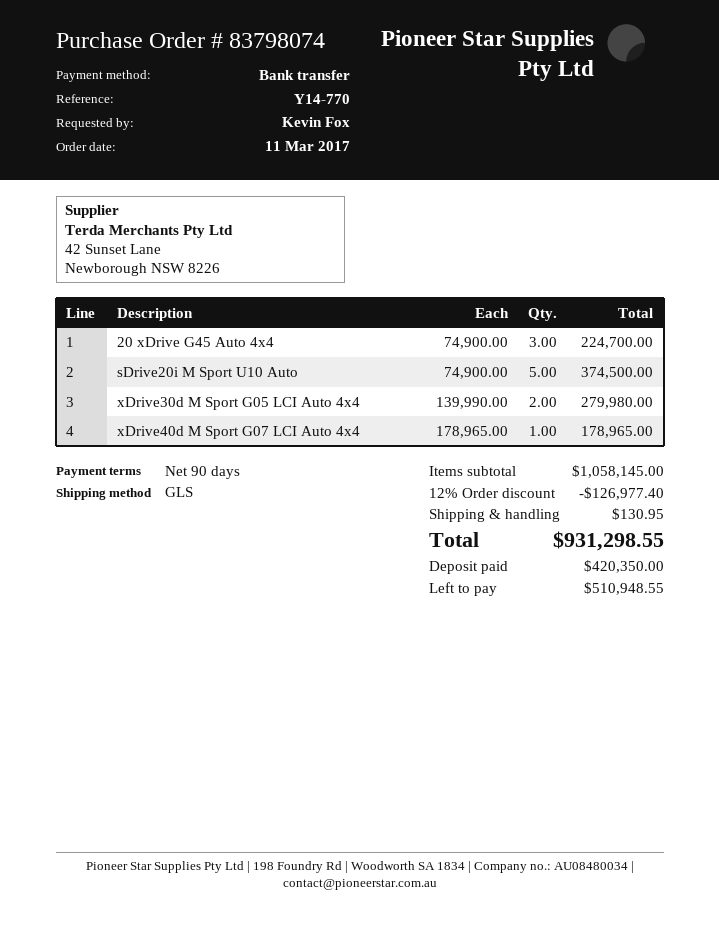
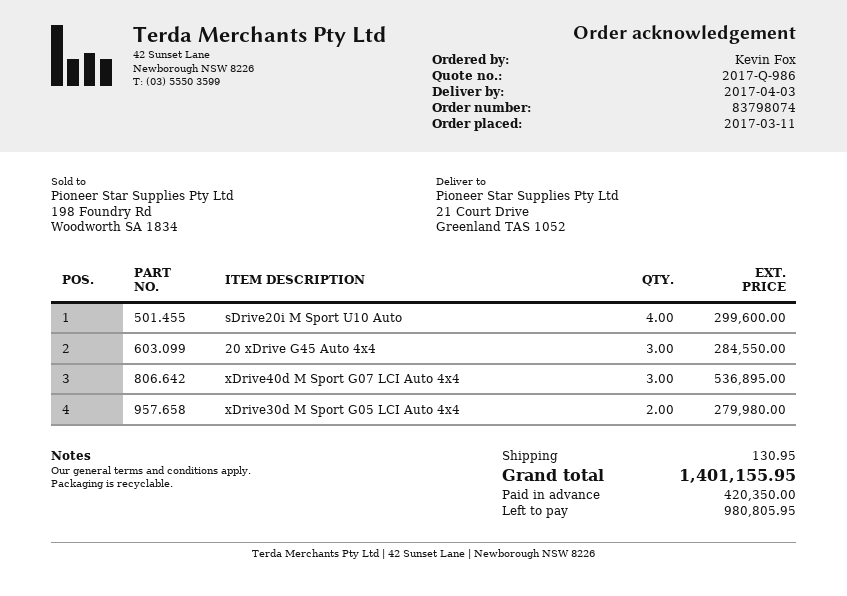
20 xDrive G45 Auto 4x4: 3 for 224700.00 -> 3 for 284550.00
sDrive20i M Sport U10 Auto: 5 for 374500.00 -> 4 for 299600.00
xDrive40d M Sport G07 LCI Auto 4x4: 1 for 178965.00 -> 3 for 536895.00
discount: 12% = 126977.40 -> none
total: 931298.55 -> 1401155.95
balance: 510948.55 -> 980805.95

